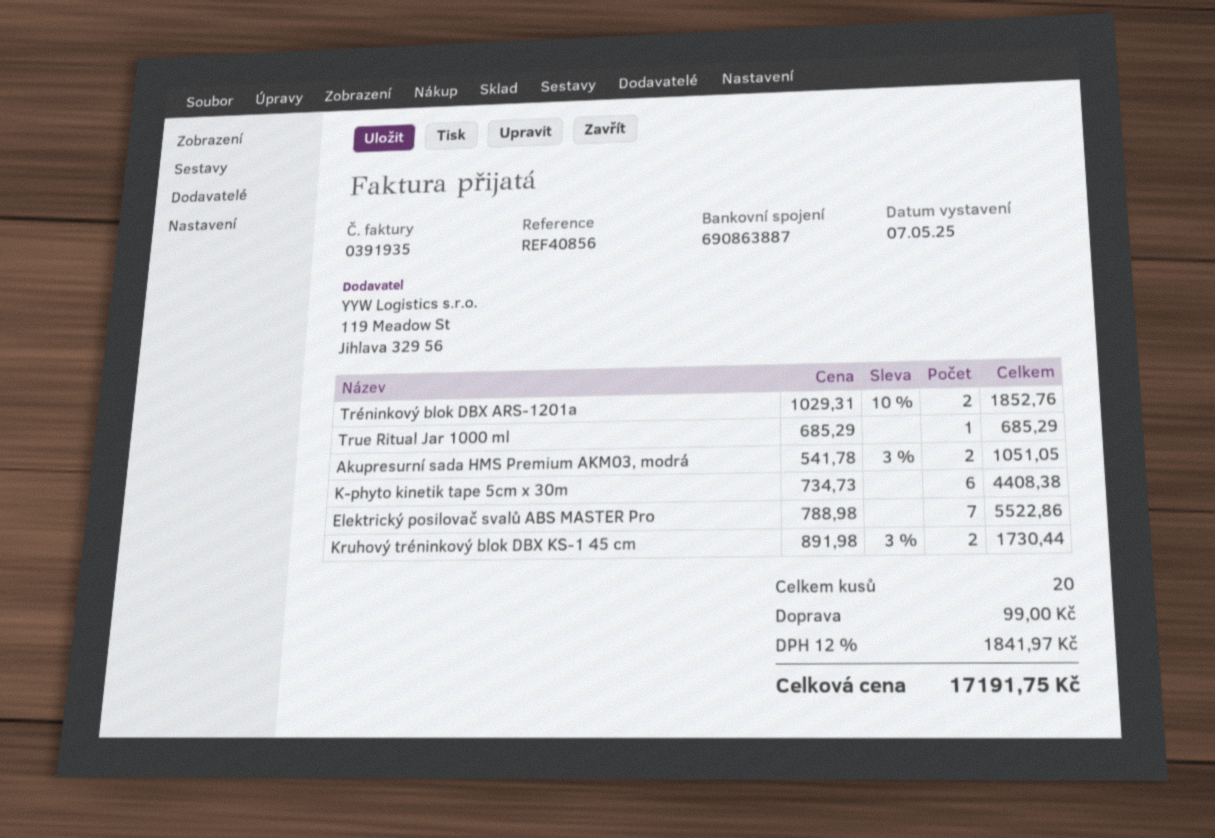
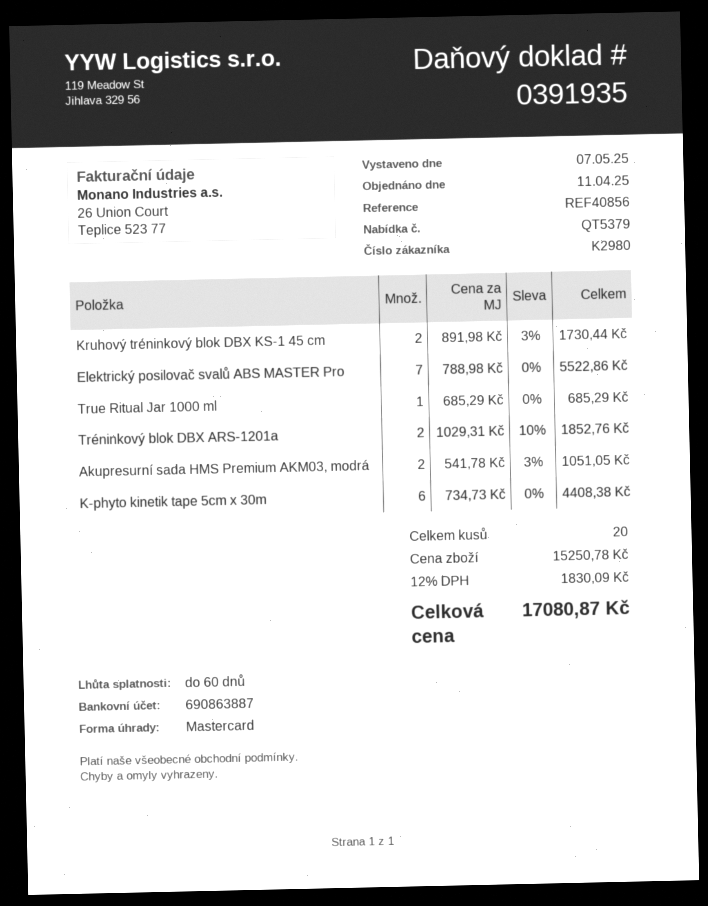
shipping: 99.00 -> none
tax: 12% = 1841.97 -> 12% = 1830.09
total: 17191.75 -> 17080.87

